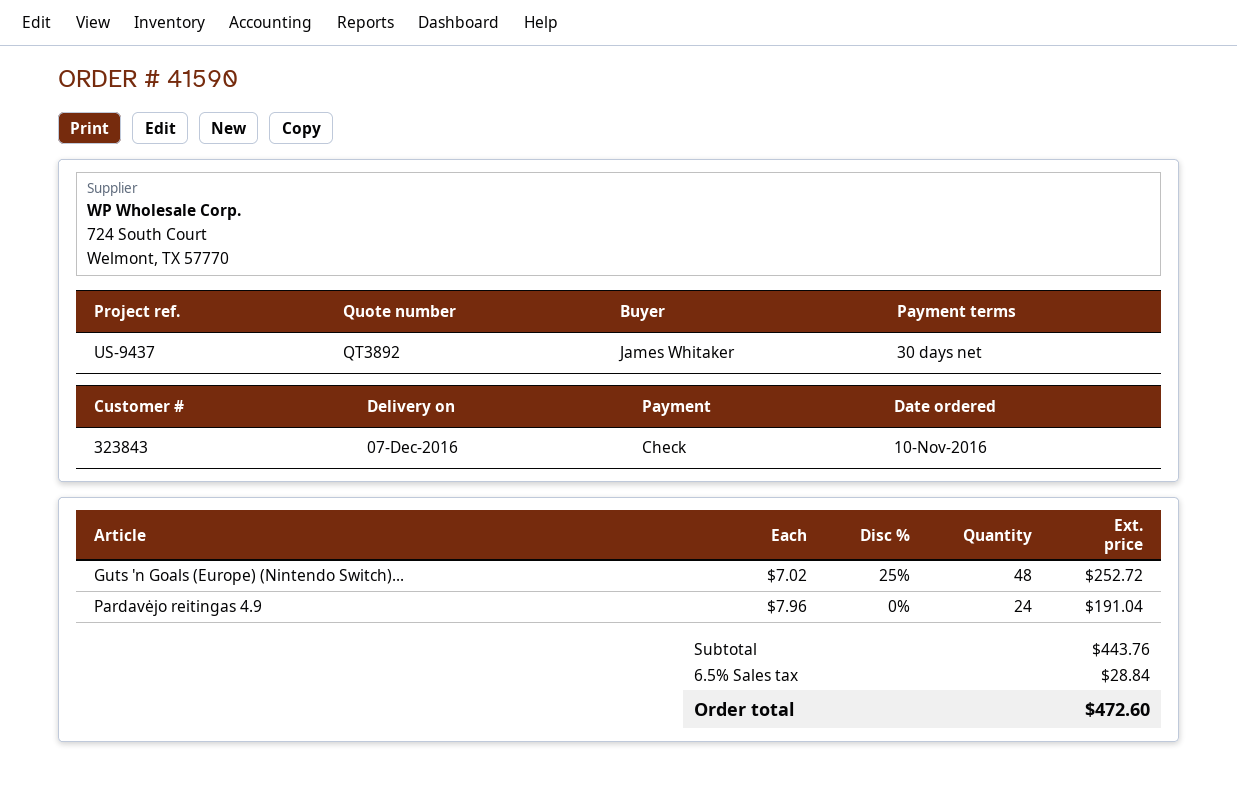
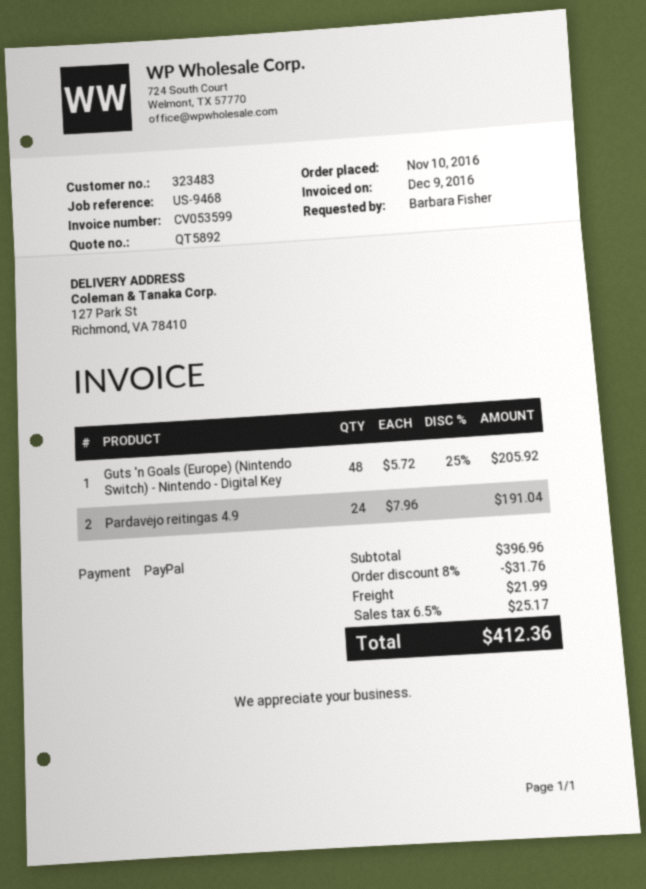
quote number: QT3892 -> QT5892
customer number: 323843 -> 323483
reference: US-9437 -> US-9468
ordered by: James Whitaker -> Barbara Fisher
payment method: cheque -> PayPal
Guts 'n Goals (Europe) (Nintendo Switch)...: 48 x 7.02 - 25% = 252.72 -> 48 x 5.72 - 25% = 205.92
subtotal: 443.76 -> 396.96
discount: none -> 8% = 31.76
shipping: none -> 21.99
tax: 6.5% = 28.84 -> 6.5% = 25.17
total: 472.60 -> 412.36

